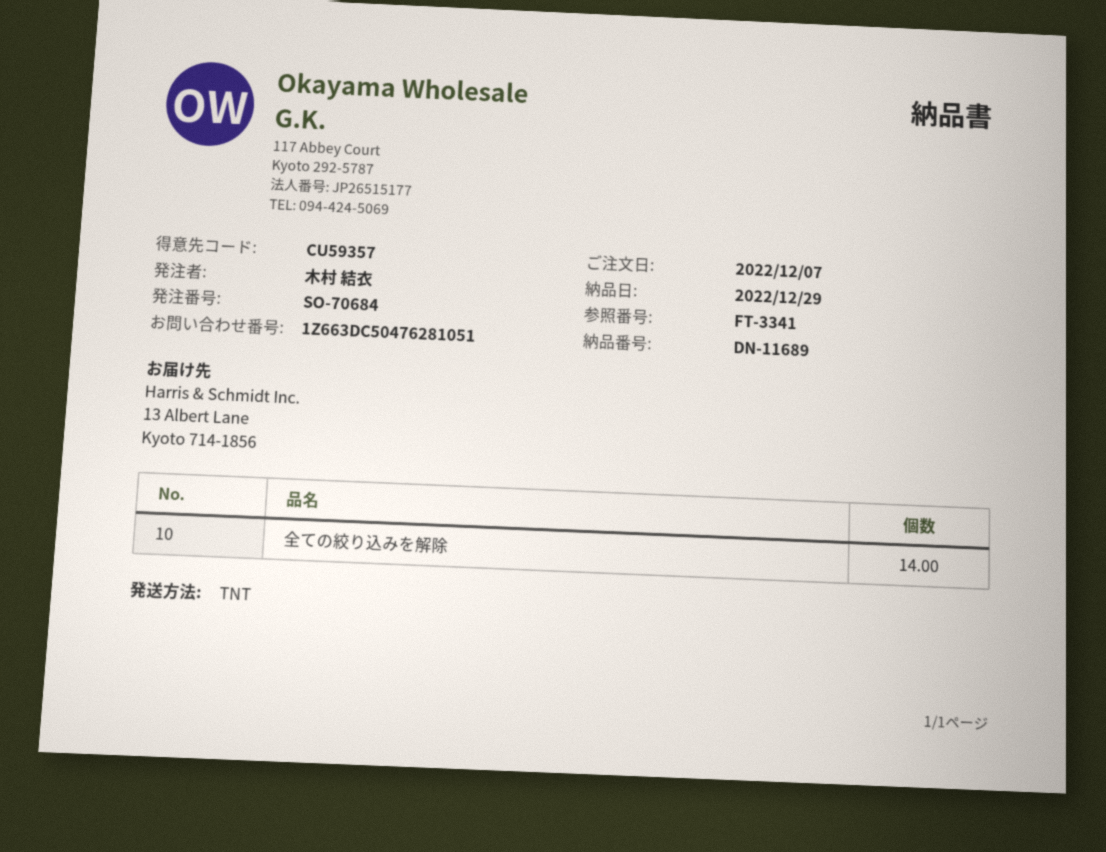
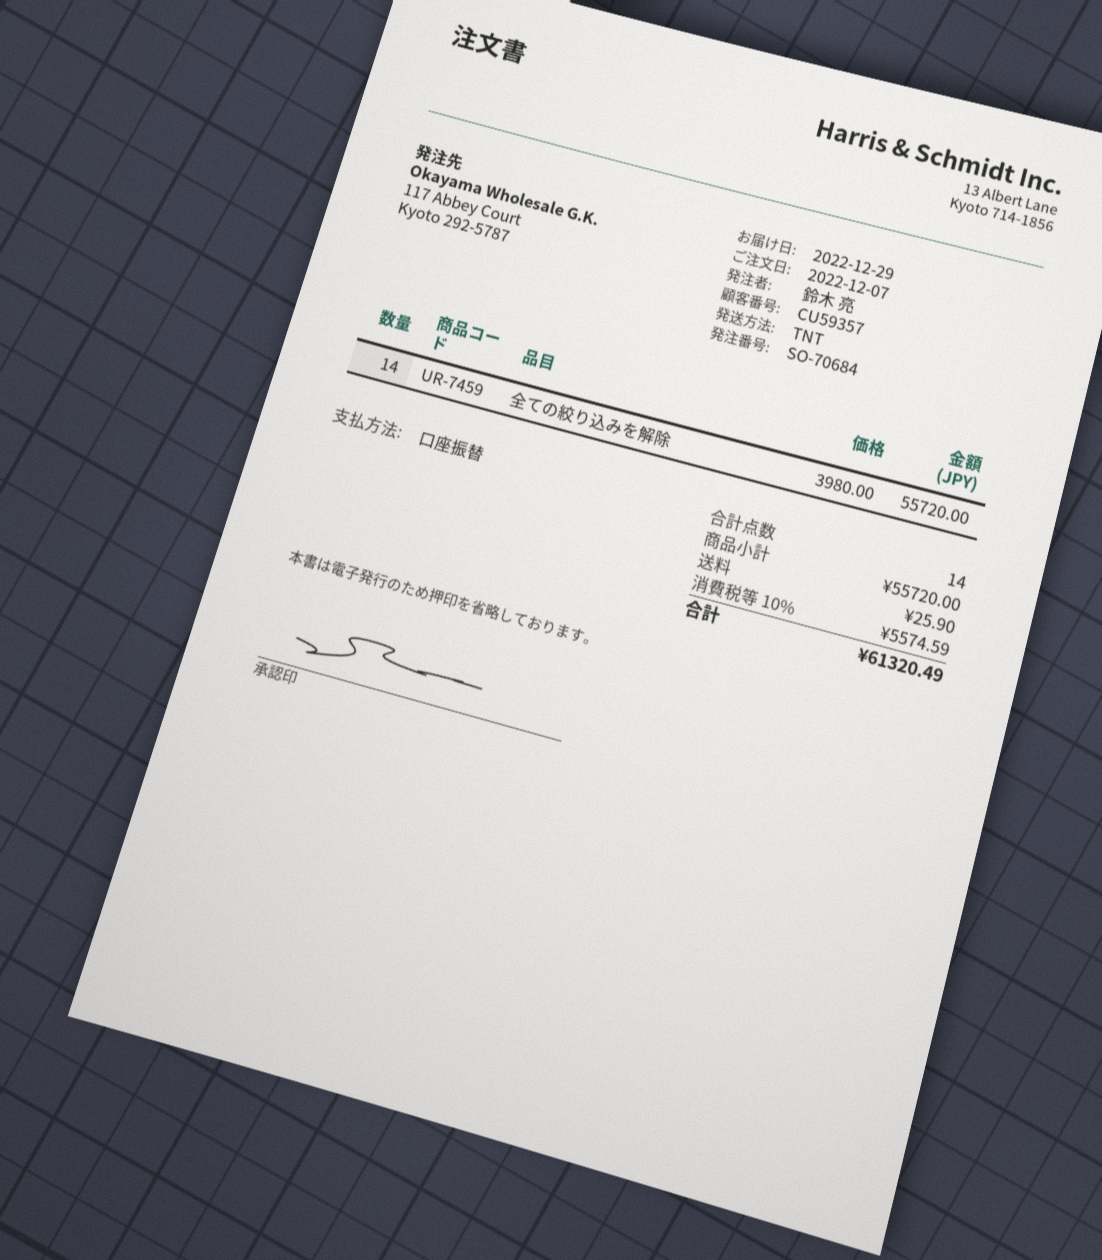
ordered by: 木村 結衣 -> 鈴木 亮

